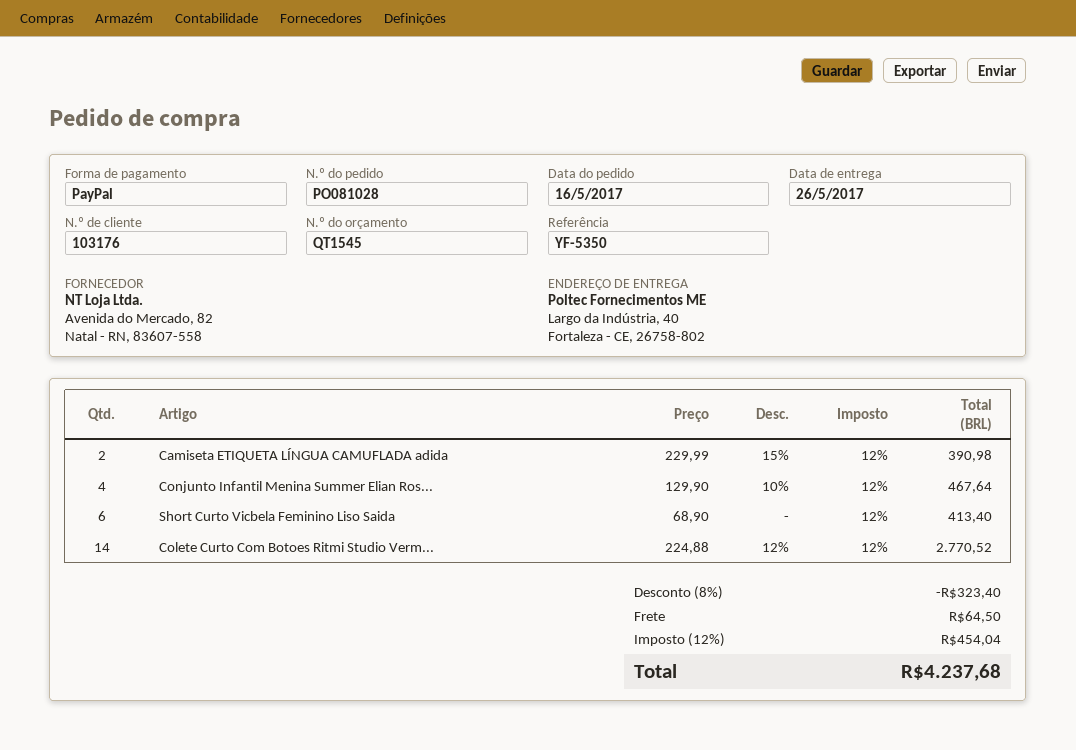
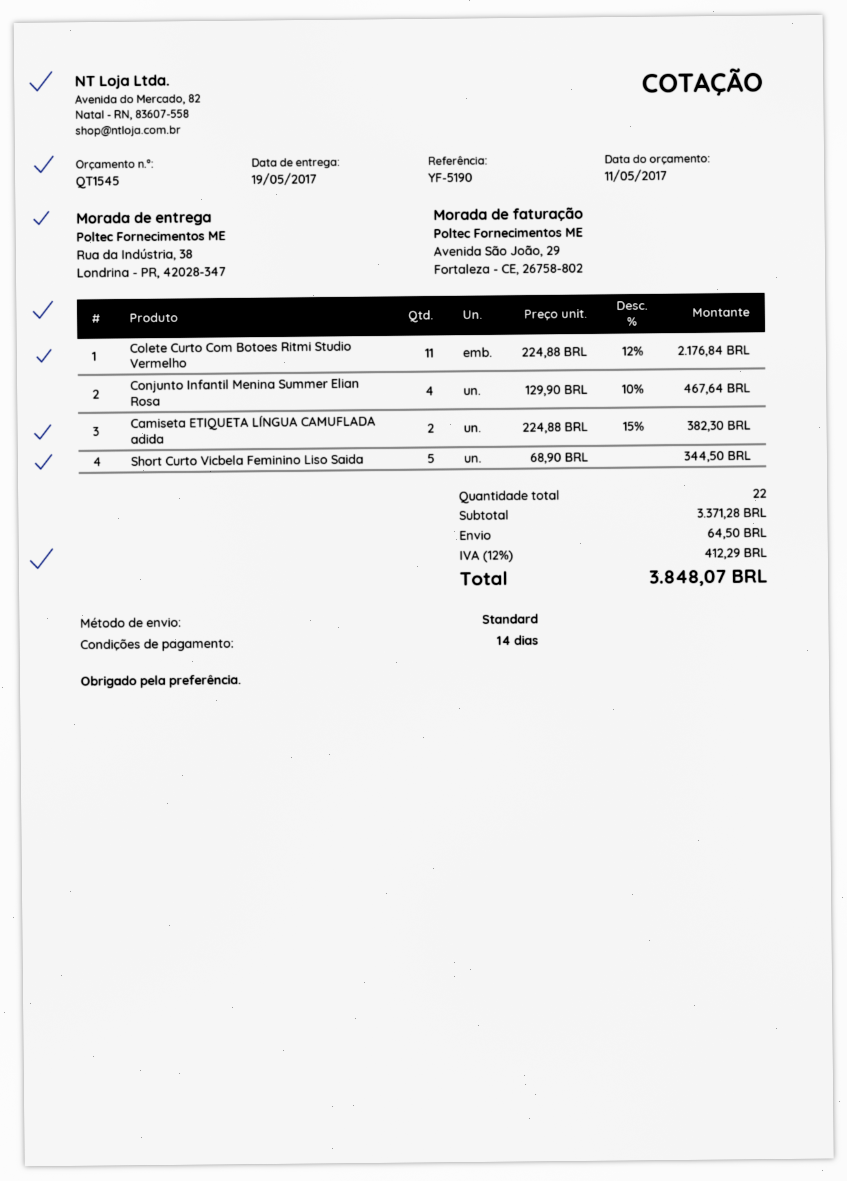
delivery date: 2017-05-26 -> 2017-05-19
reference: YF-5350 -> YF-5190
ship to: Largo da Indústria, 40, Fortaleza - CE, 26758-802 -> Rua da Indústria, 38, Londrina - PR, 42028-347
Camiseta ETIQUETA LÍNGUA CAMUFLADA adida: 2 x 229.99 - 15% = 390.98 -> 2 x 224.88 - 15% = 382.30
Short Curto Vicbela Feminino Liso Saida: 6 x 68.90 = 413.40 -> 5 x 68.90 = 344.50
Colete Curto Com Botoes Ritmi Studio Verm...: 14 x 224.88 - 12% = 2770.52 -> 11 x 224.88 - 12% = 2176.84
discount: 8% = 323.40 -> none
tax: 12% = 454.04 -> 12% = 412.29
total: 4237.68 -> 3848.07

